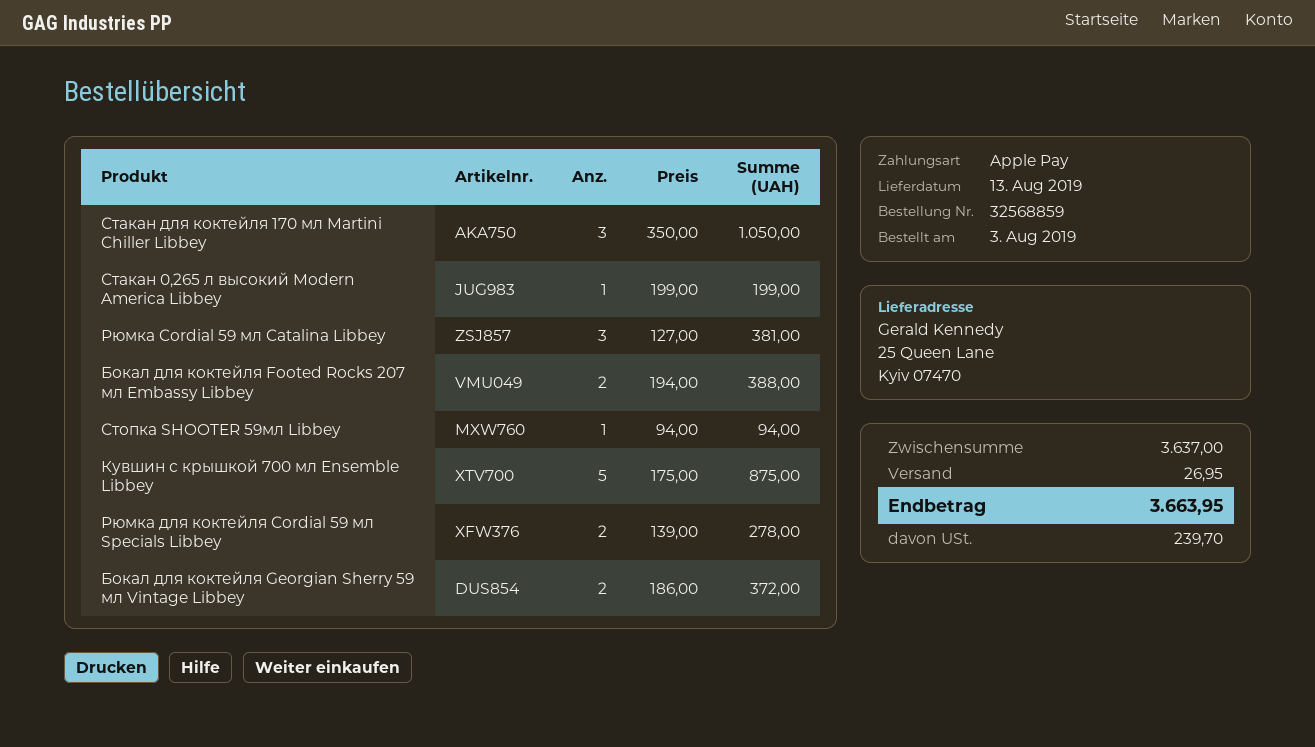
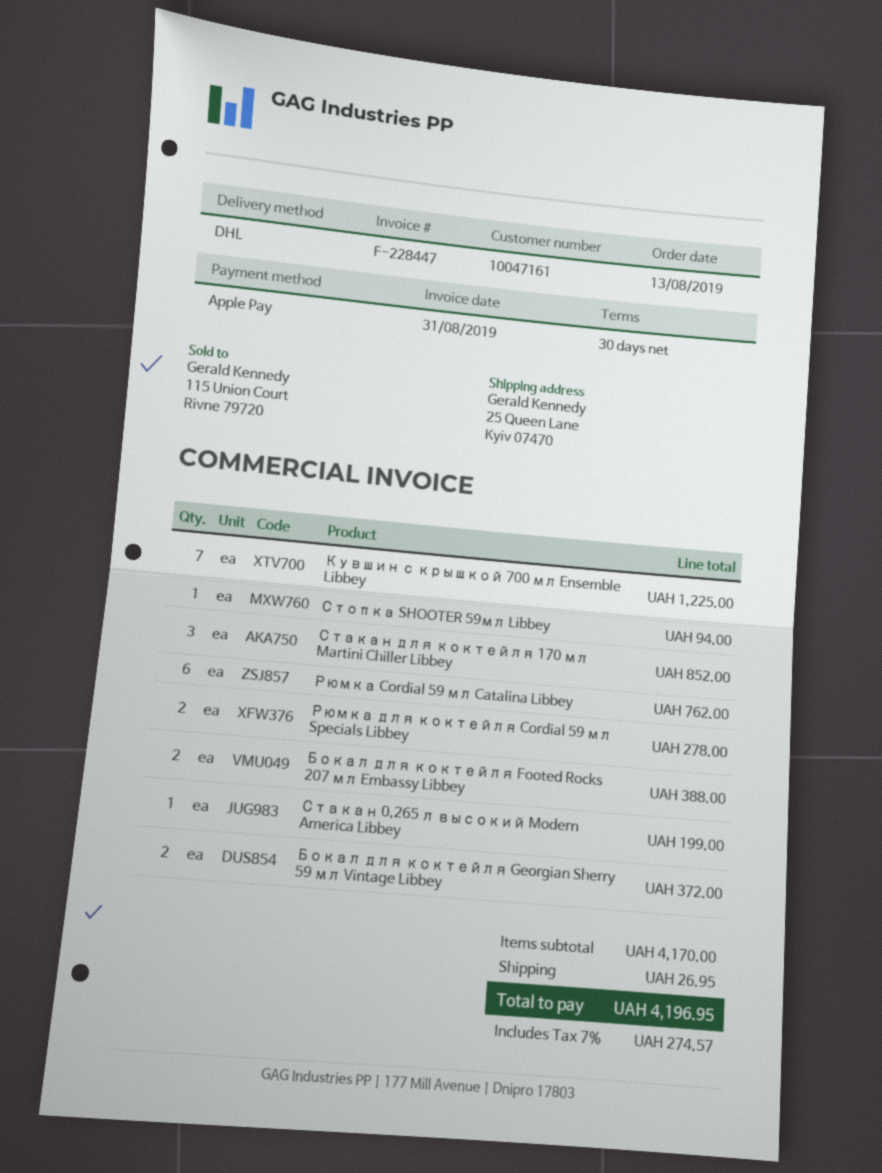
order date: 2019-08-03 -> 2019-08-13
Стакан для коктейля 170 мл Martini Chiller Libbey: 3 for 1050.00 -> 3 for 852.00
Рюмка Cordial 59 мл Catalina Libbey: 3 for 381.00 -> 6 for 762.00
Кувшин с крышкой 700 мл Ensemble Libbey: 5 for 875.00 -> 7 for 1225.00
subtotal: 3637.00 -> 4170.00
tax: 239.70 -> 274.57
total: 3663.95 -> 4196.95

